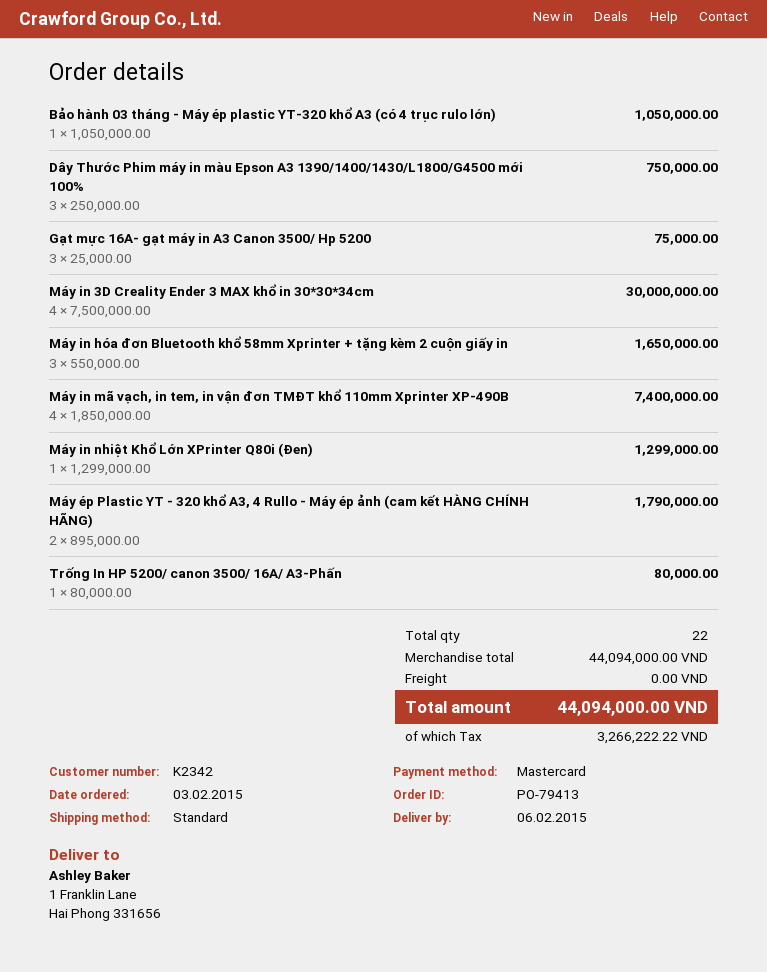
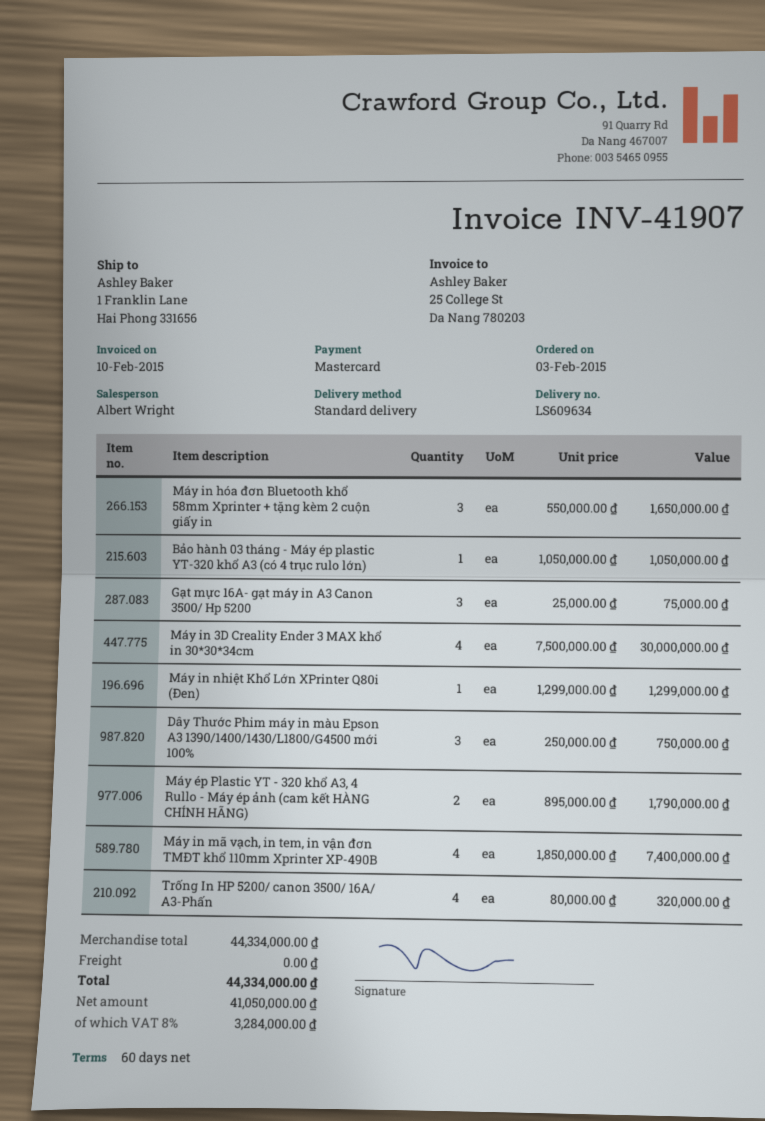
Trống In HP 5200/ canon 3500/ 16A/ A3-Phấn: 1 x 80000.00 = 80000.00 -> 4 x 80000.00 = 320000.00
subtotal: 44094000.00 -> 44334000.00
tax: 3266222.22 -> 3284000.00
total: 44094000.00 -> 44334000.00

